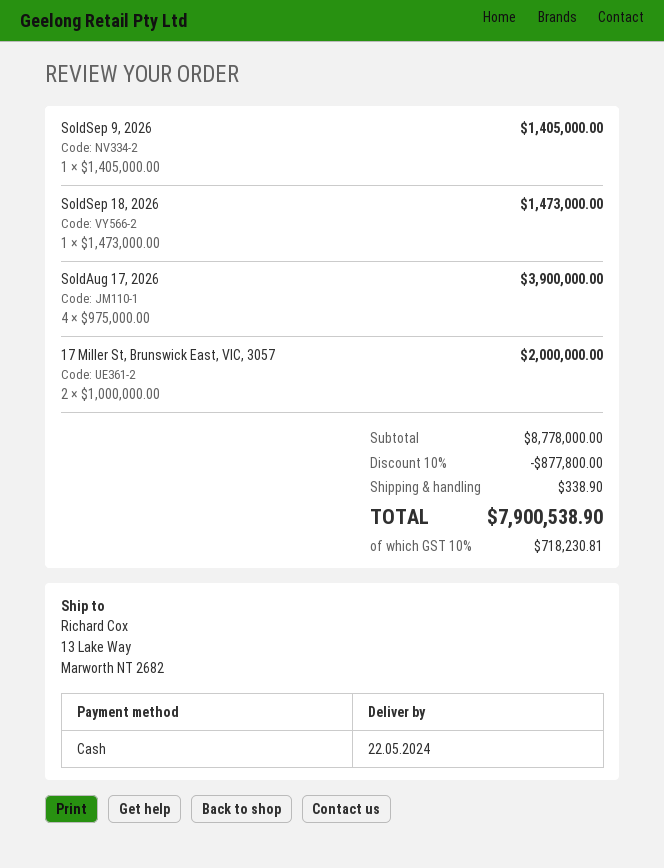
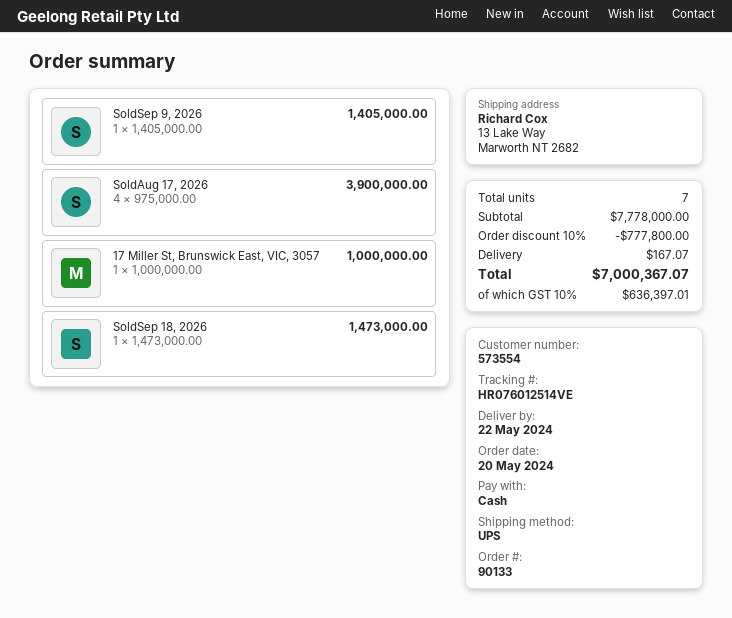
17 Miller St, Brunswick East, VIC, 3057: 2 x 1000000.00 = 2000000.00 -> 1 x 1000000.00 = 1000000.00
subtotal: 8778000.00 -> 7778000.00
discount: 10% = 877800.00 -> 10% = 777800.00
shipping: 338.90 -> 167.07
tax: 10% = 718230.81 -> 10% = 636397.01
total: 7900538.90 -> 7000367.07

